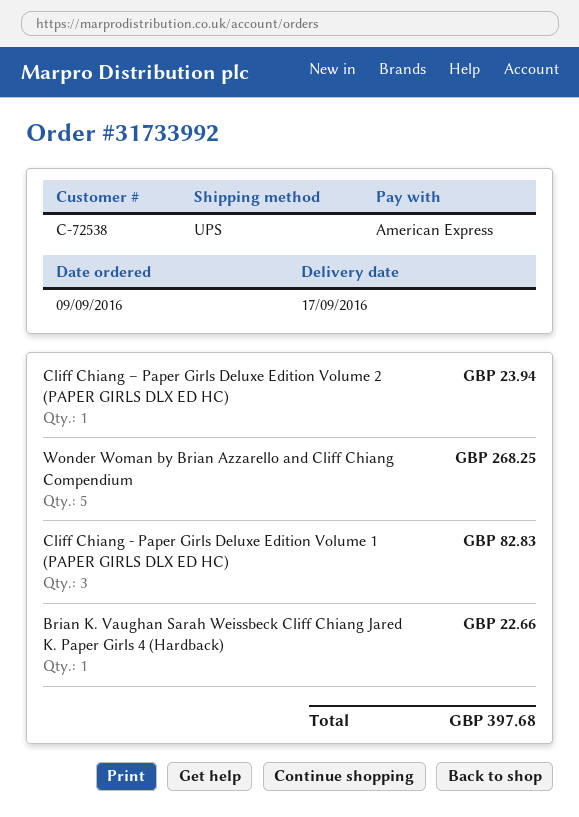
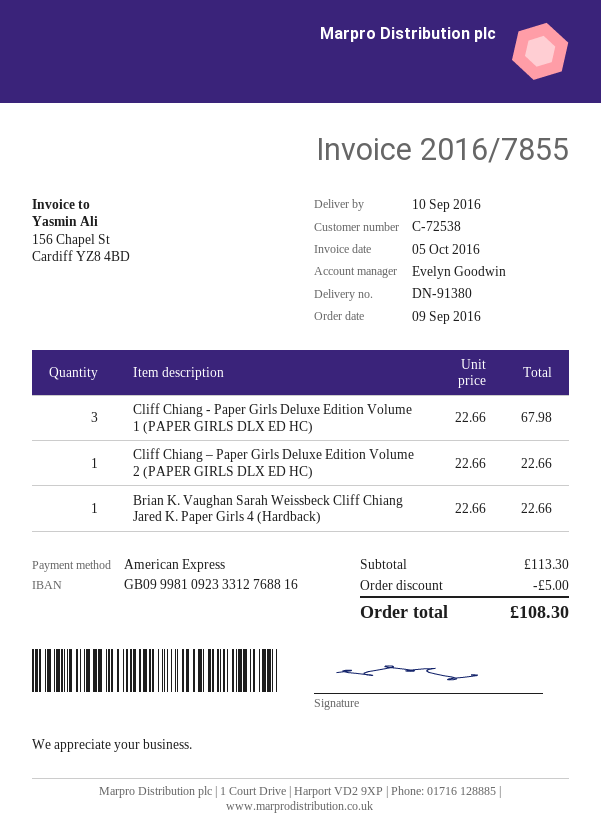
delivery date: 2016-09-17 -> 2016-09-10
Cliff Chiang – Paper Girls Deluxe Edition Volume 2 (PAPER GIRLS DLX ED HC): 1 for 23.94 -> 1 for 22.66
Wonder Woman by Brian Azzarello and Cliff Chiang Compendium: 5 for 268.25 -> none
Cliff Chiang - Paper Girls Deluxe Edition Volume 1 (PAPER GIRLS DLX ED HC): 3 for 82.83 -> 3 for 67.98
discount: none -> 5.00
total: 397.68 -> 108.30

